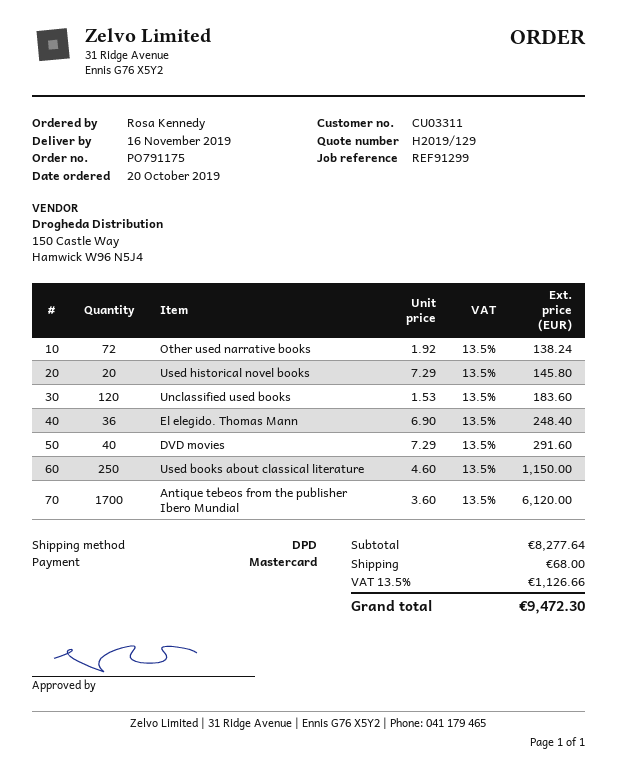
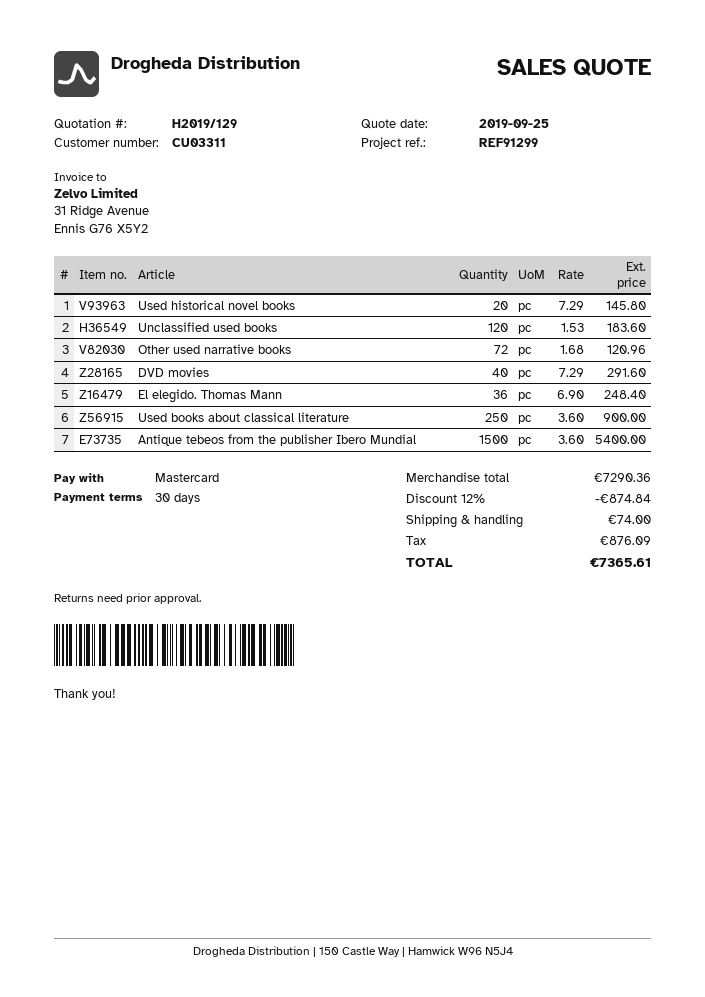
Other used narrative books: 72 x 1.92 = 138.24 -> 72 x 1.68 = 120.96
Used books about classical literature: 250 x 4.60 = 1150.00 -> 250 x 3.60 = 900.00
Antique tebeos from the publisher Ibero Mundial: 1700 x 3.60 = 6120.00 -> 1500 x 3.60 = 5400.00
subtotal: 8277.64 -> 7290.36
discount: none -> 12% = 874.84
shipping: 68.00 -> 74.00
tax: 1126.66 -> 876.09
total: 9472.30 -> 7365.61

